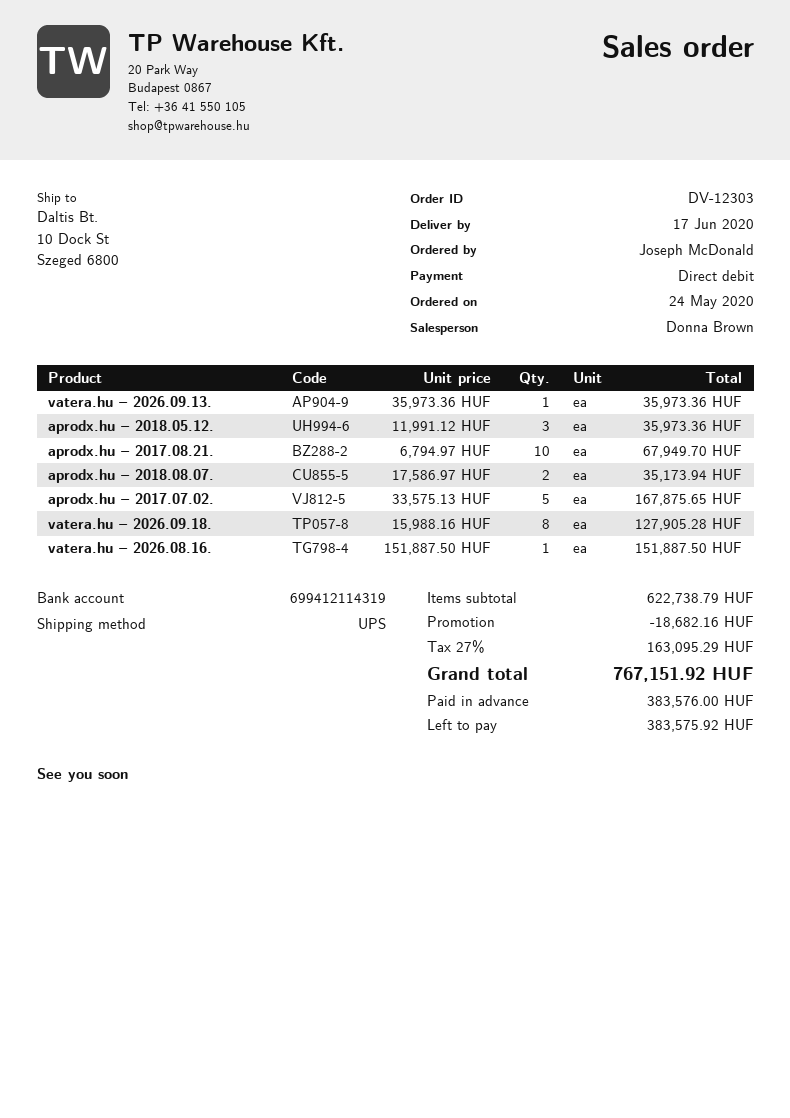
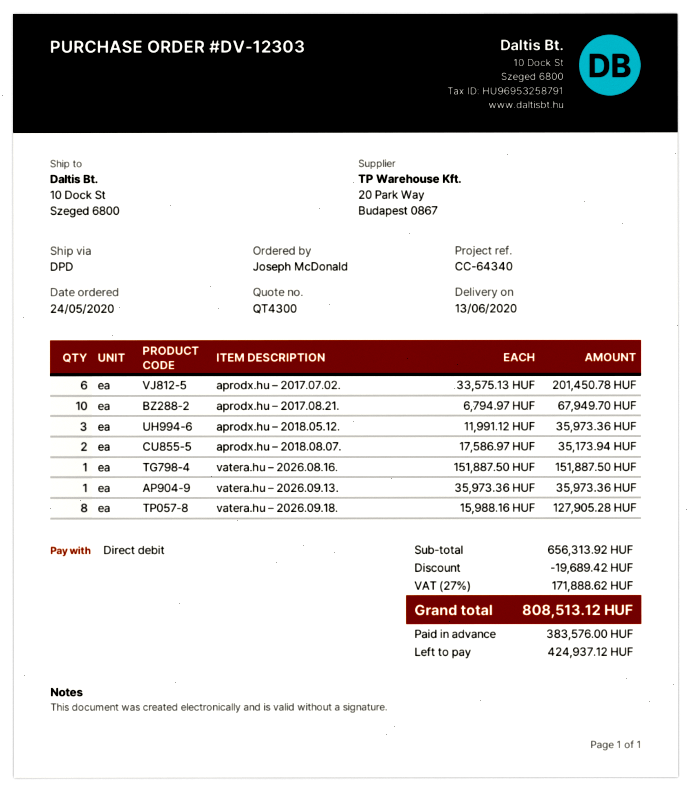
delivery date: 2020-06-17 -> 2020-06-13
shipping method: UPS -> DPD
aprodx.hu – 2017.07.02.: 5 x 33575.13 = 167875.65 -> 6 x 33575.13 = 201450.78
subtotal: 622738.79 -> 656313.92
discount: 18682.16 -> 19689.42
tax: 27% = 163095.29 -> 27% = 171888.62
total: 767151.92 -> 808513.12
balance: 383575.92 -> 424937.12

